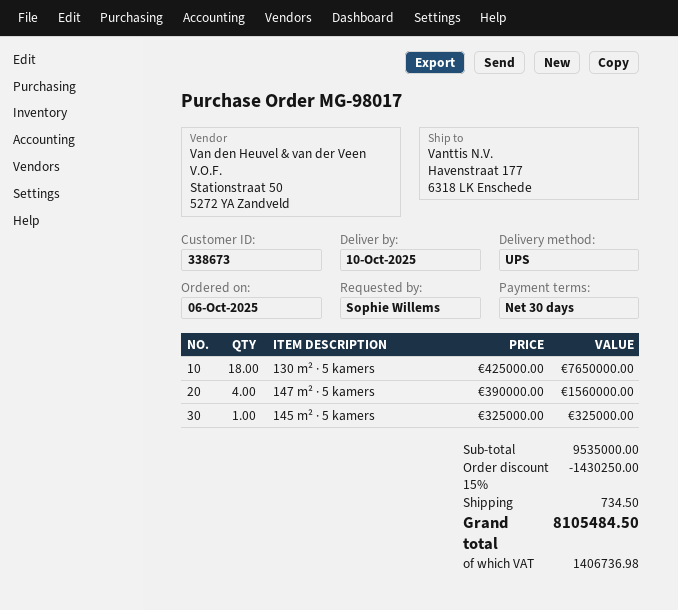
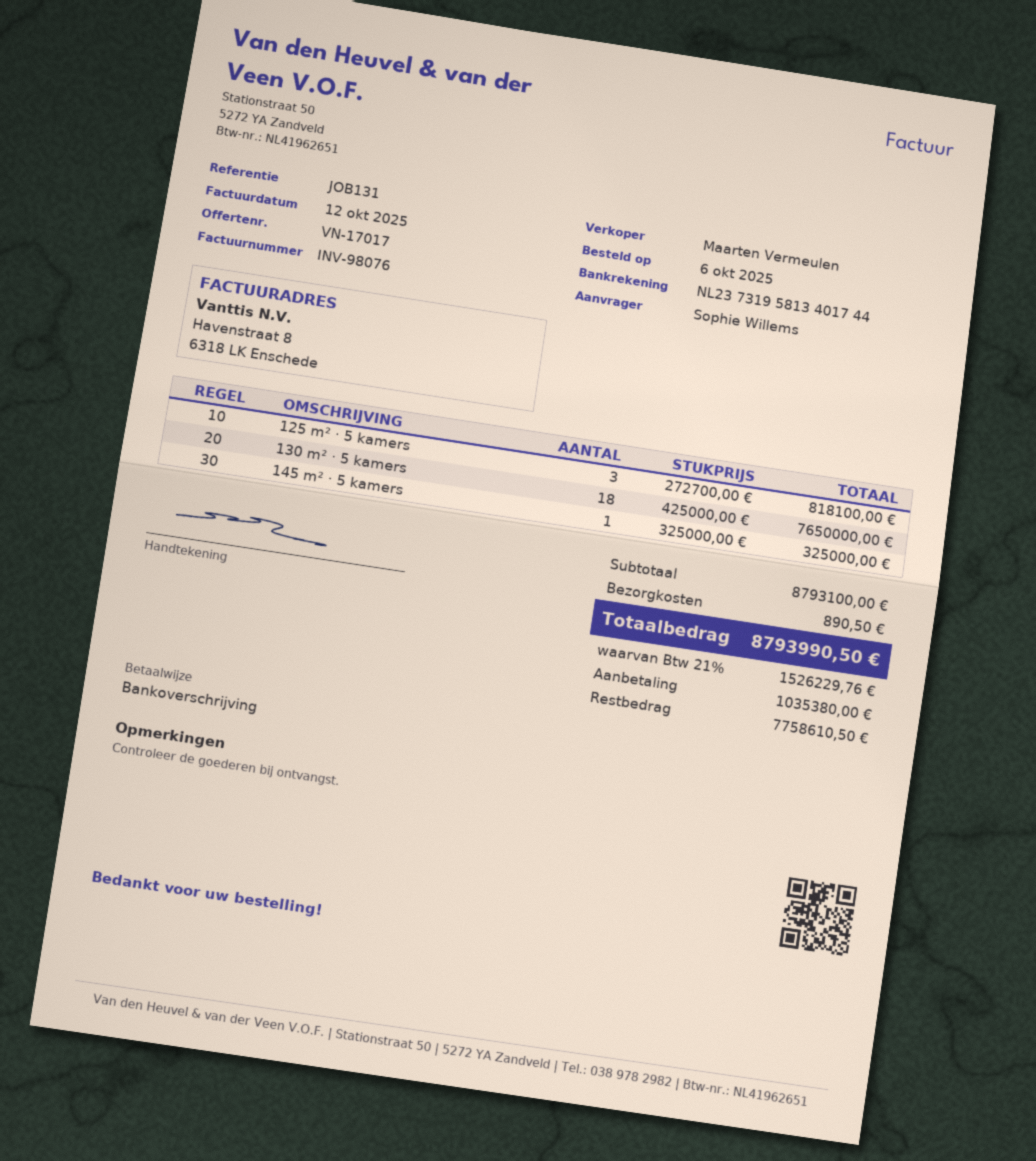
147 m² · 5 kamers: 4 x 390000.00 = 1560000.00 -> none
125 m² · 5 kamers: none -> 3 x 272700.00 = 818100.00
subtotal: 9535000.00 -> 8793100.00
discount: 15% = 1430250.00 -> none
shipping: 734.50 -> 890.50
tax: 1406736.98 -> 1526229.76
total: 8105484.50 -> 8793990.50

